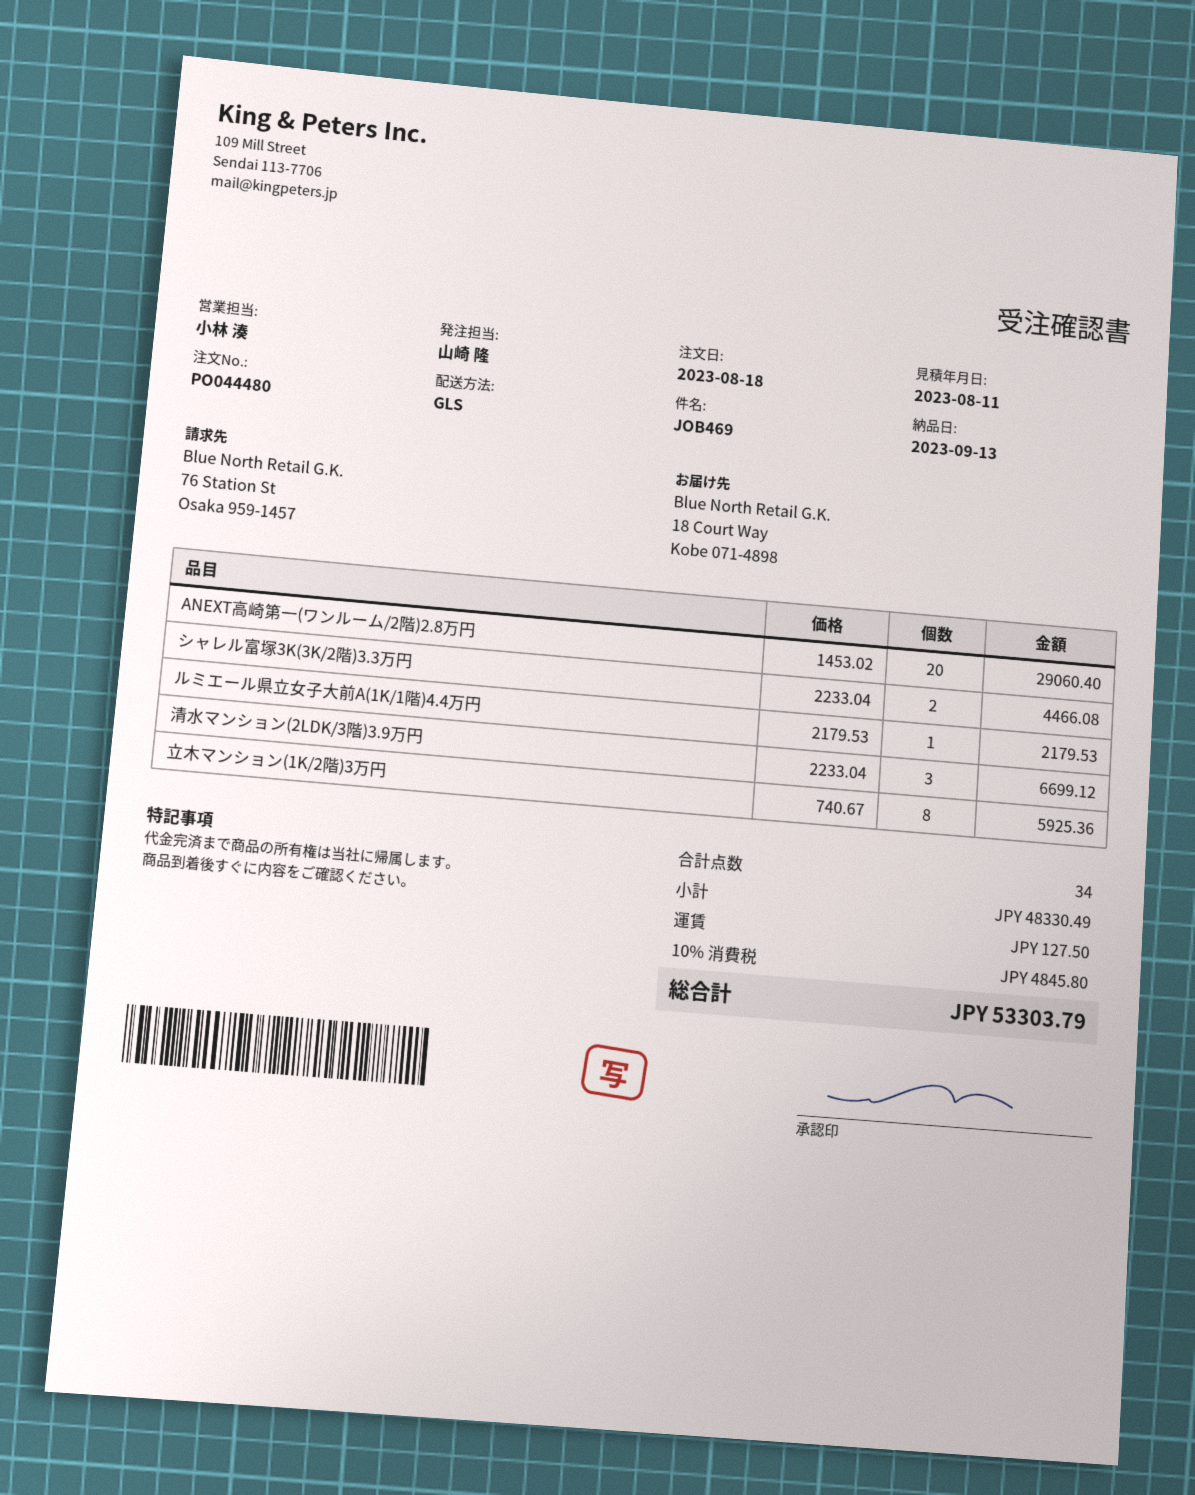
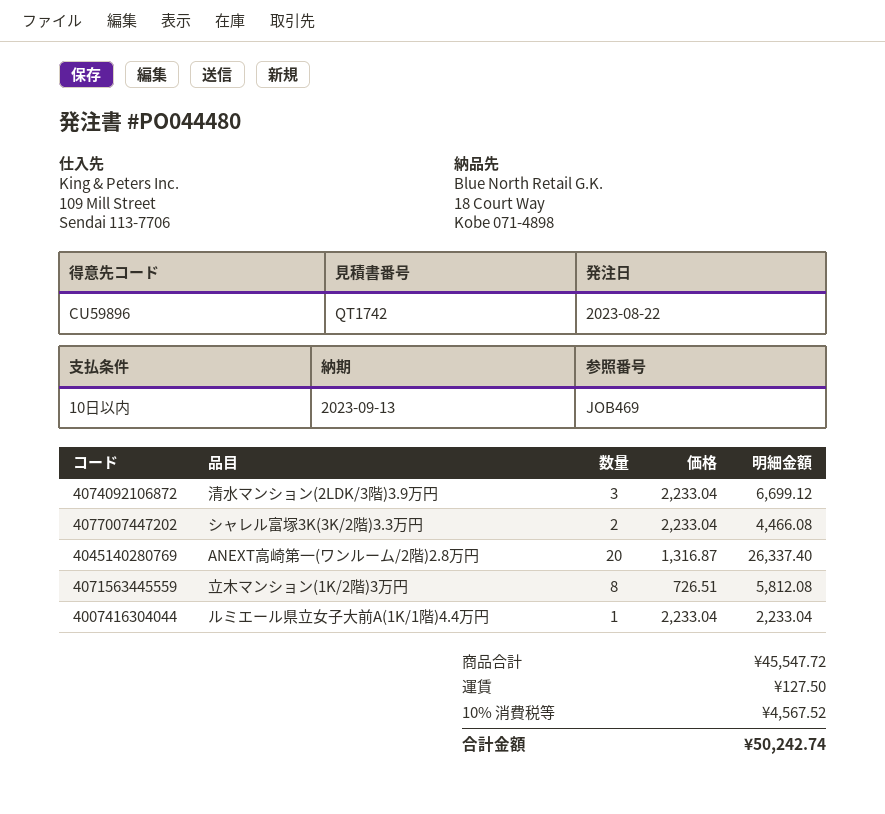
order date: 2023-08-18 -> 2023-08-22
ΑNEXT高崎第一(ワンルーム/2階)2.8万円: 20 x 1453.02 = 29060.40 -> 20 x 1316.87 = 26337.40
ルミエール県立女子大前A(1K/1階)4.4万円: 1 x 2179.53 = 2179.53 -> 1 x 2233.04 = 2233.04
立木マンション(1K/2階)3万円: 8 x 740.67 = 5925.36 -> 8 x 726.51 = 5812.08
subtotal: 48330.49 -> 45547.72
tax: 10% = 4845.80 -> 10% = 4567.52
total: 53303.79 -> 50242.74

